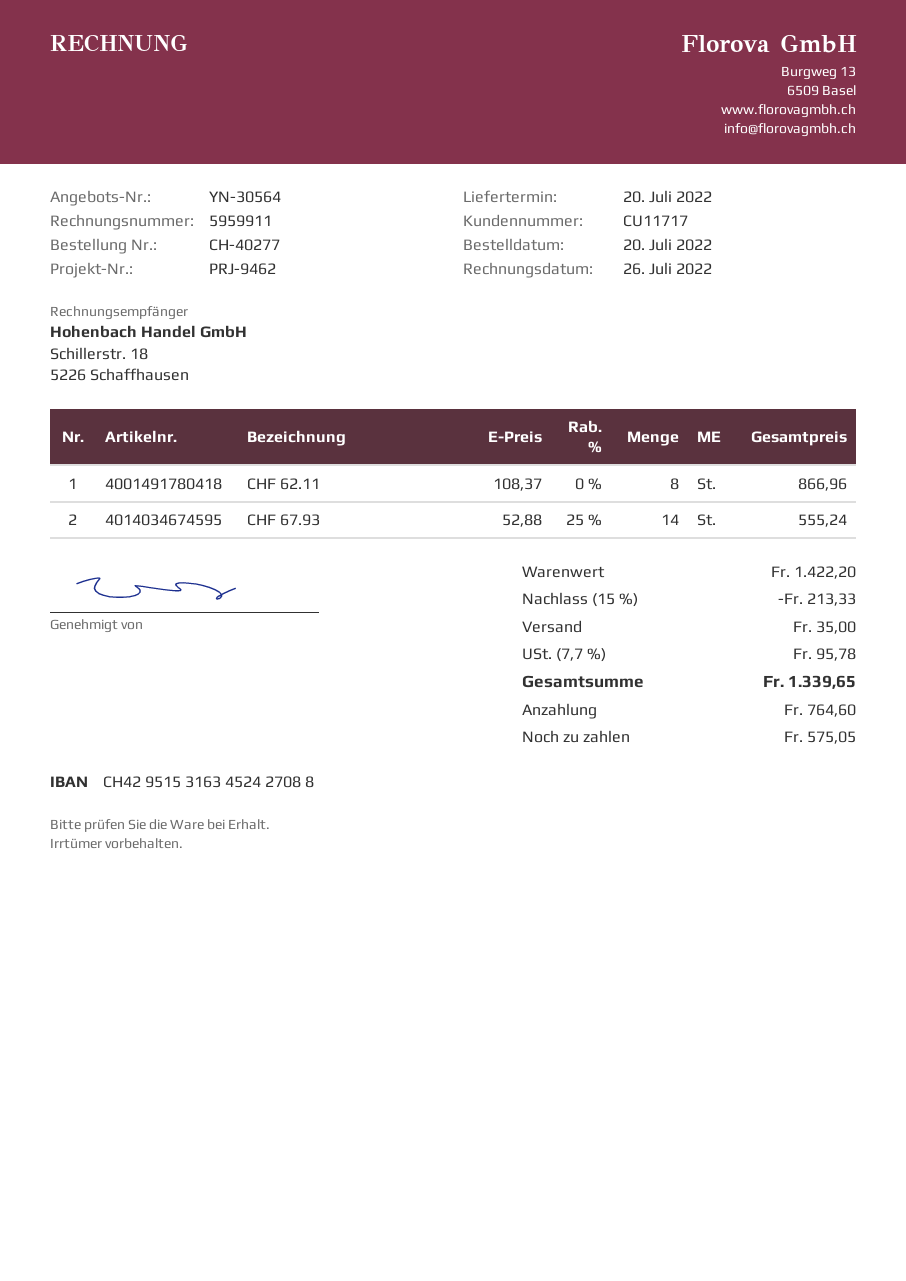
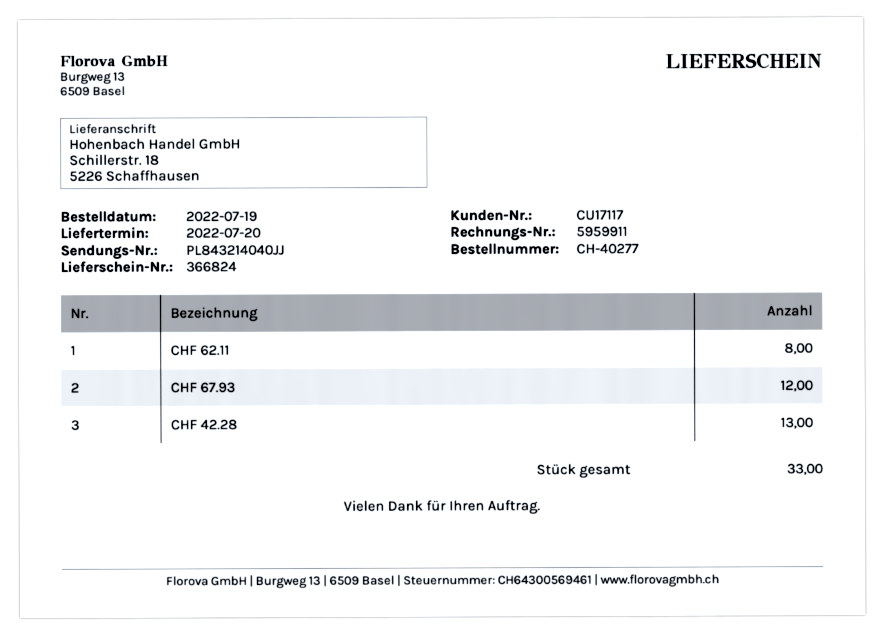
order date: 2022-07-20 -> 2022-07-19
customer number: CU11717 -> CU17117
CHF 67.93: 14 -> 12
CHF 42.28: none -> 13

